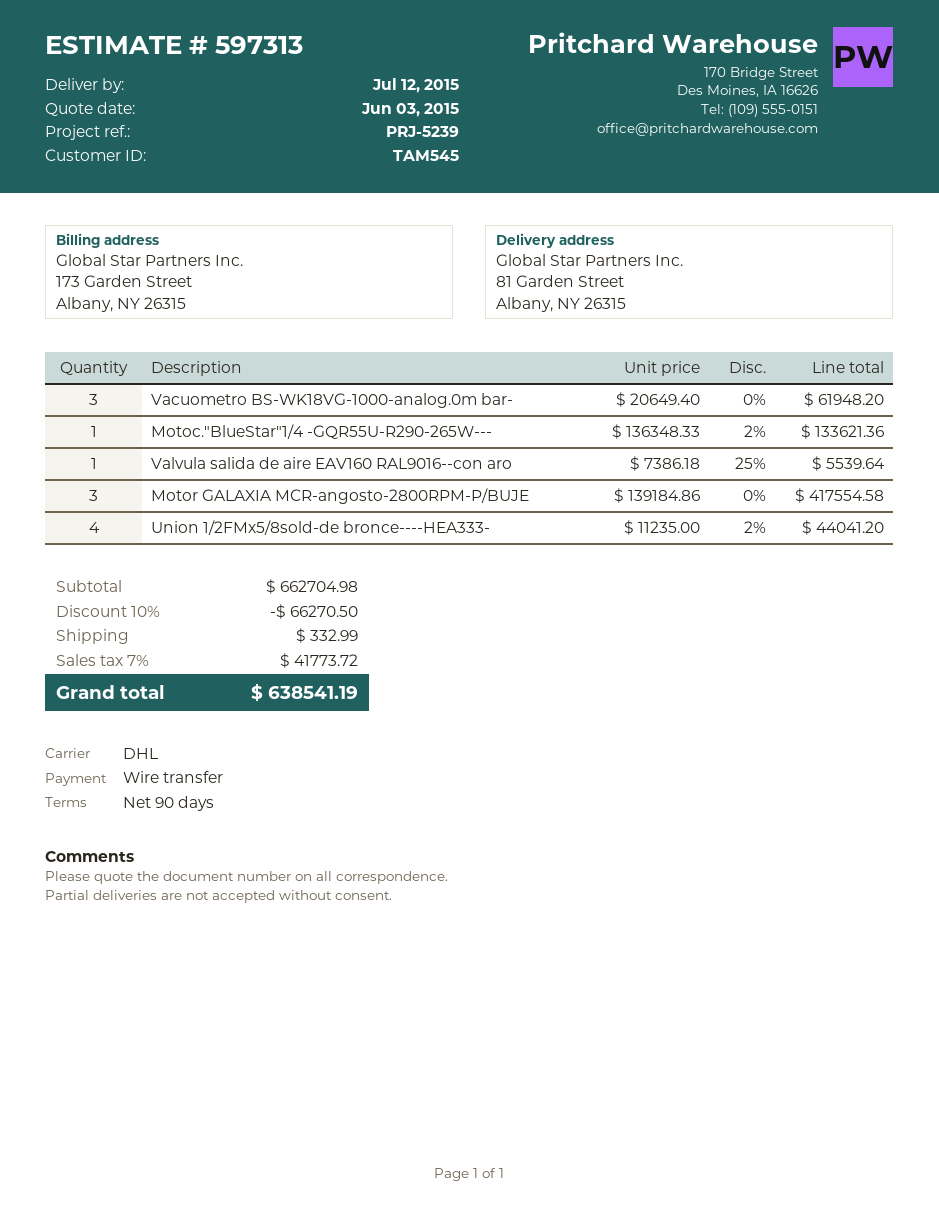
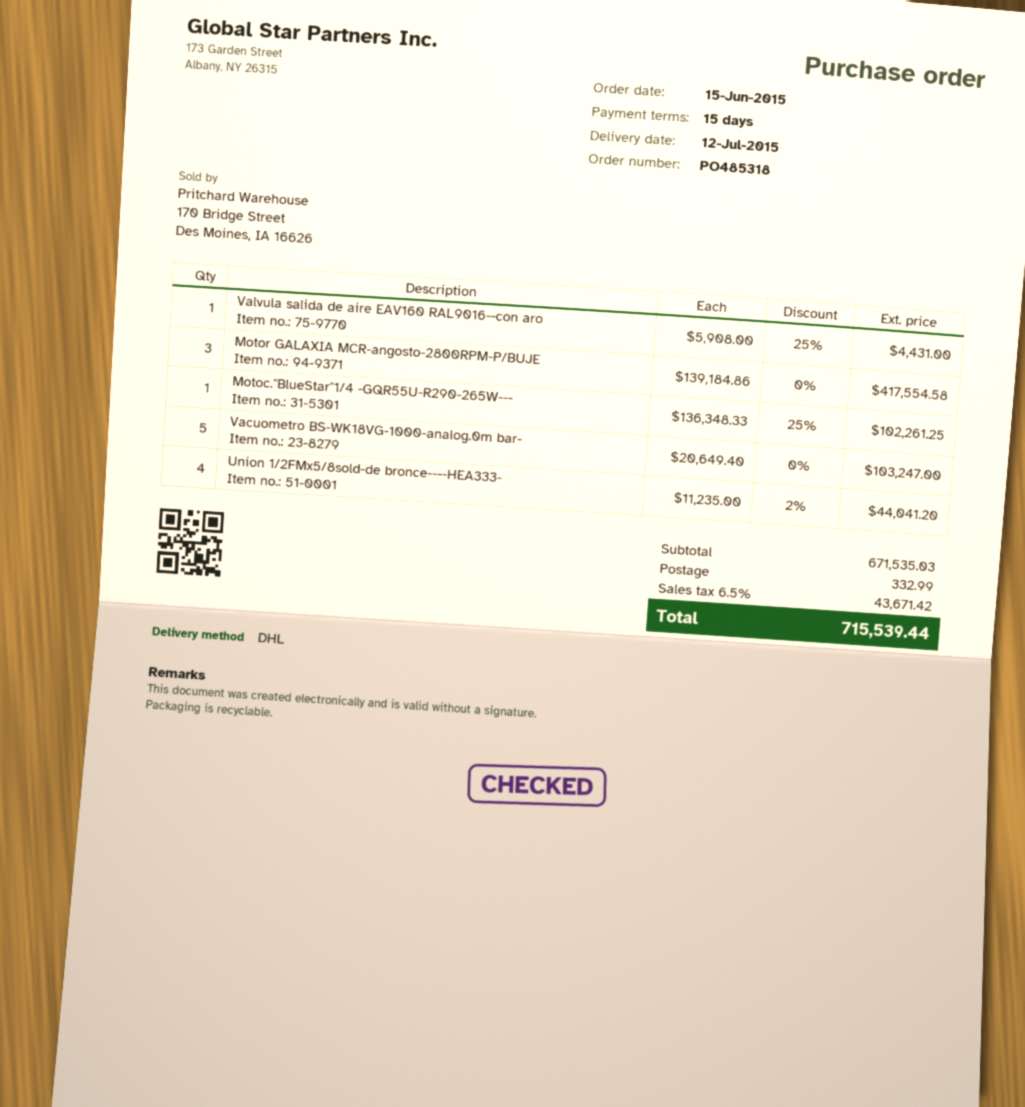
payment terms: 90 days -> 15 days
Vacuometro BS-WK18VG-1000-analog.0m bar-: 3 x 20649.40 = 61948.20 -> 5 x 20649.40 = 103247.00
Motoc."BlueStar"1/4 -GQR55U-R290-265W---: 1 x 136348.33 - 2% = 133621.36 -> 1 x 136348.33 - 25% = 102261.25
Valvula salida de aire EAV160 RAL9016--con aro: 1 x 7386.18 - 25% = 5539.64 -> 1 x 5908.00 - 25% = 4431.00
subtotal: 662704.98 -> 671535.03
discount: 10% = 66270.50 -> none
tax: 7% = 41773.72 -> 6.5% = 43671.42
total: 638541.19 -> 715539.44

